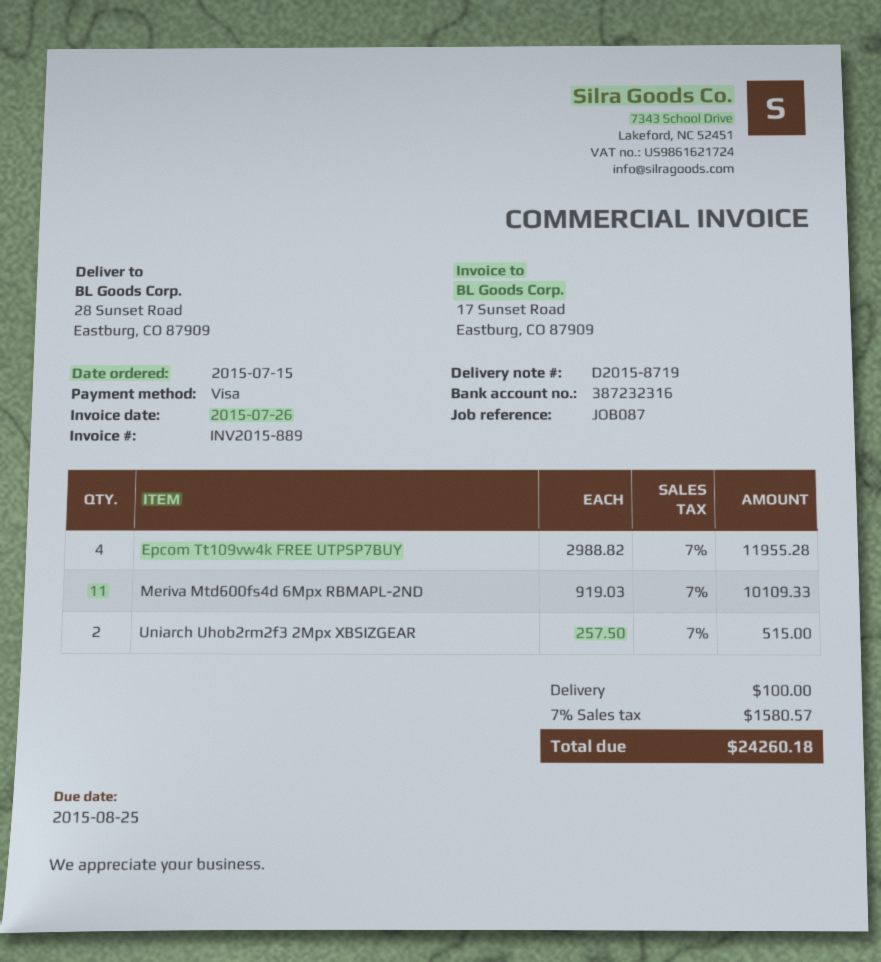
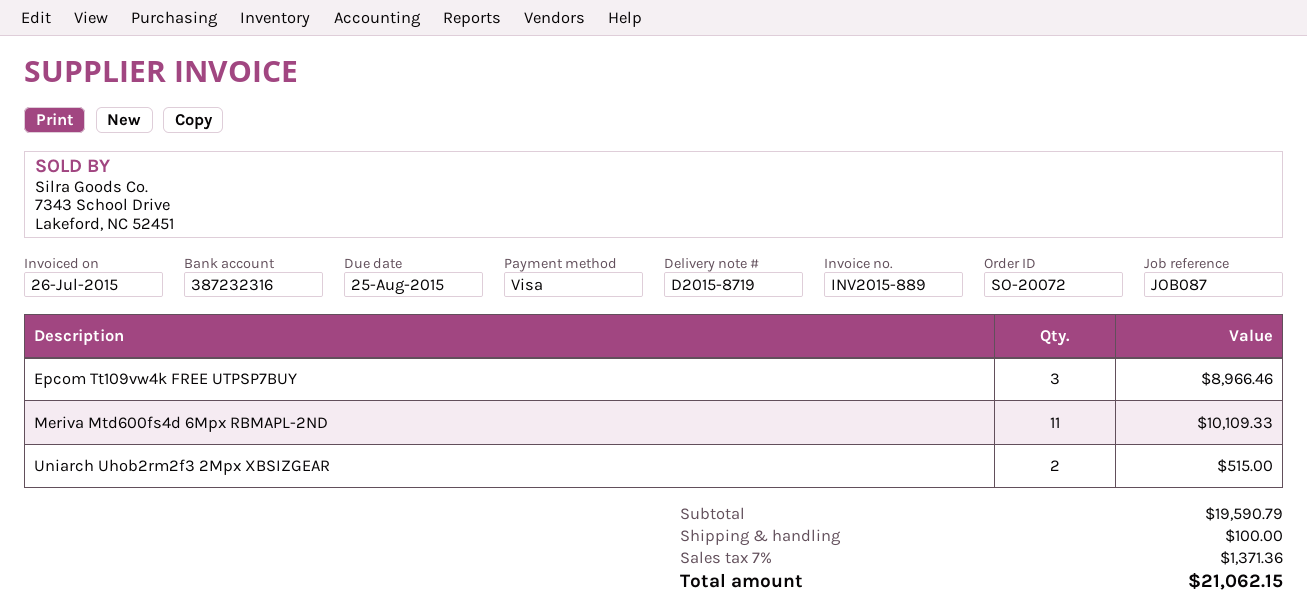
Epcom Tt109vw4k FREE UTPSP7BUY: 4 for 11955.28 -> 3 for 8966.46
tax: 7% = 1580.57 -> 7% = 1371.36
total: 24260.18 -> 21062.15

